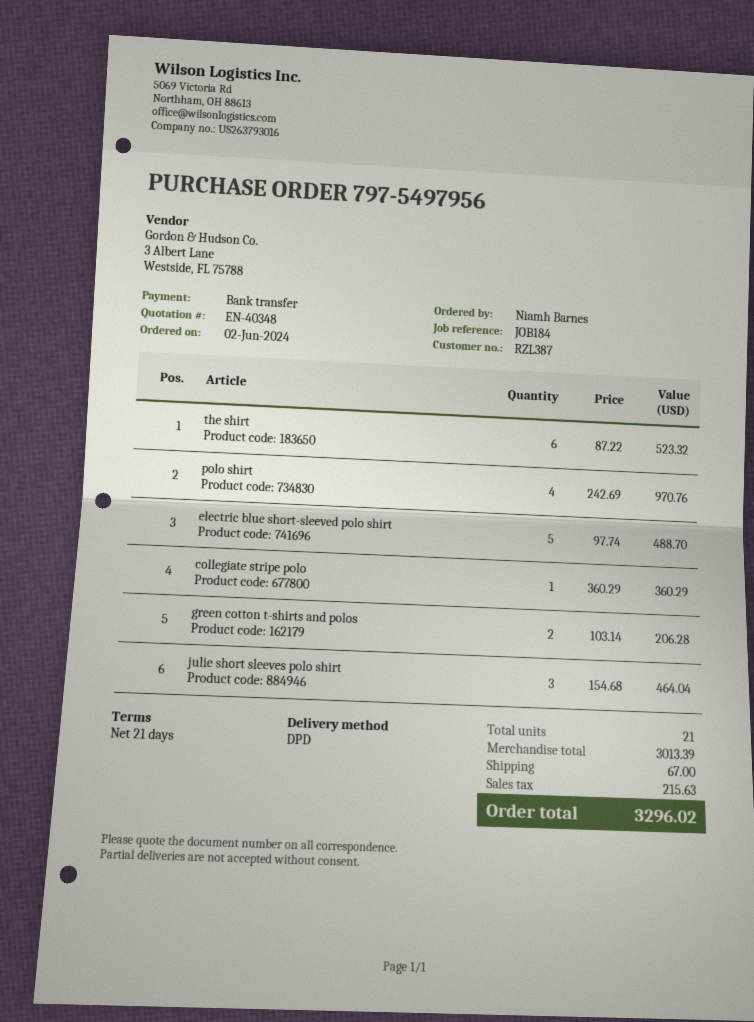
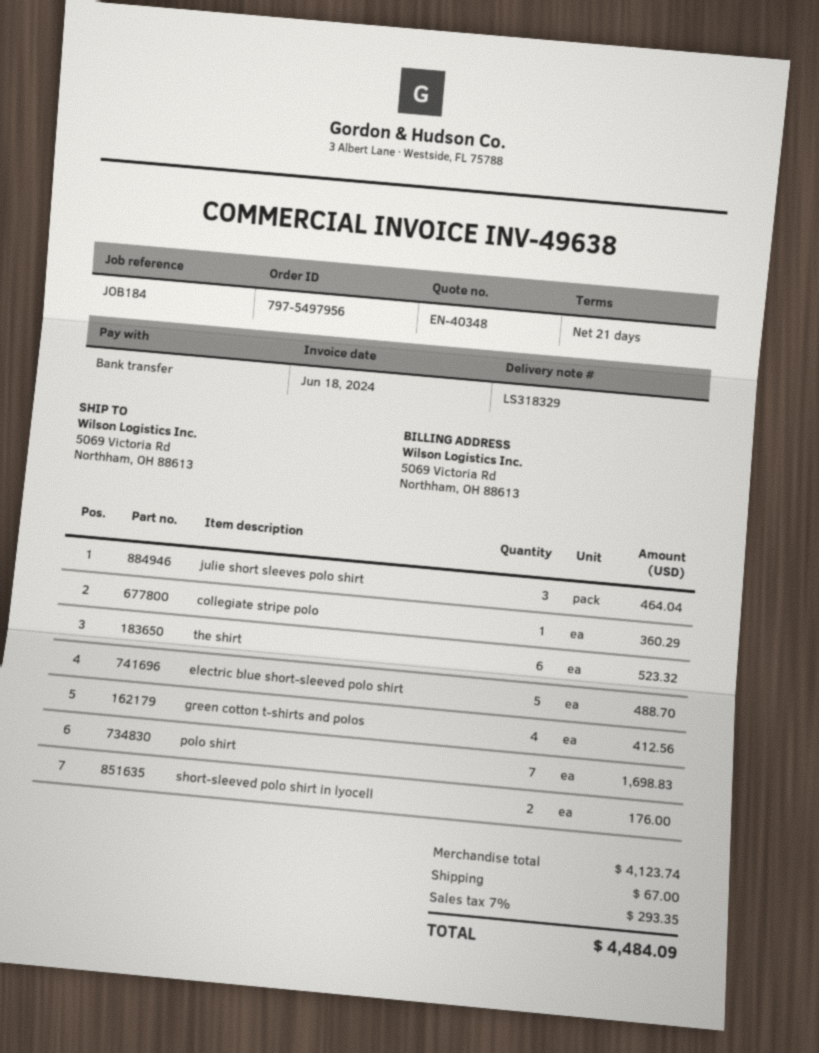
polo shirt: 4 for 970.76 -> 7 for 1698.83
green cotton t-shirts and polos: 2 for 206.28 -> 4 for 412.56
short-sleeved polo shirt in lyocell: none -> 2 for 176.00
subtotal: 3013.39 -> 4123.74
tax: 215.63 -> 293.35
total: 3296.02 -> 4484.09

